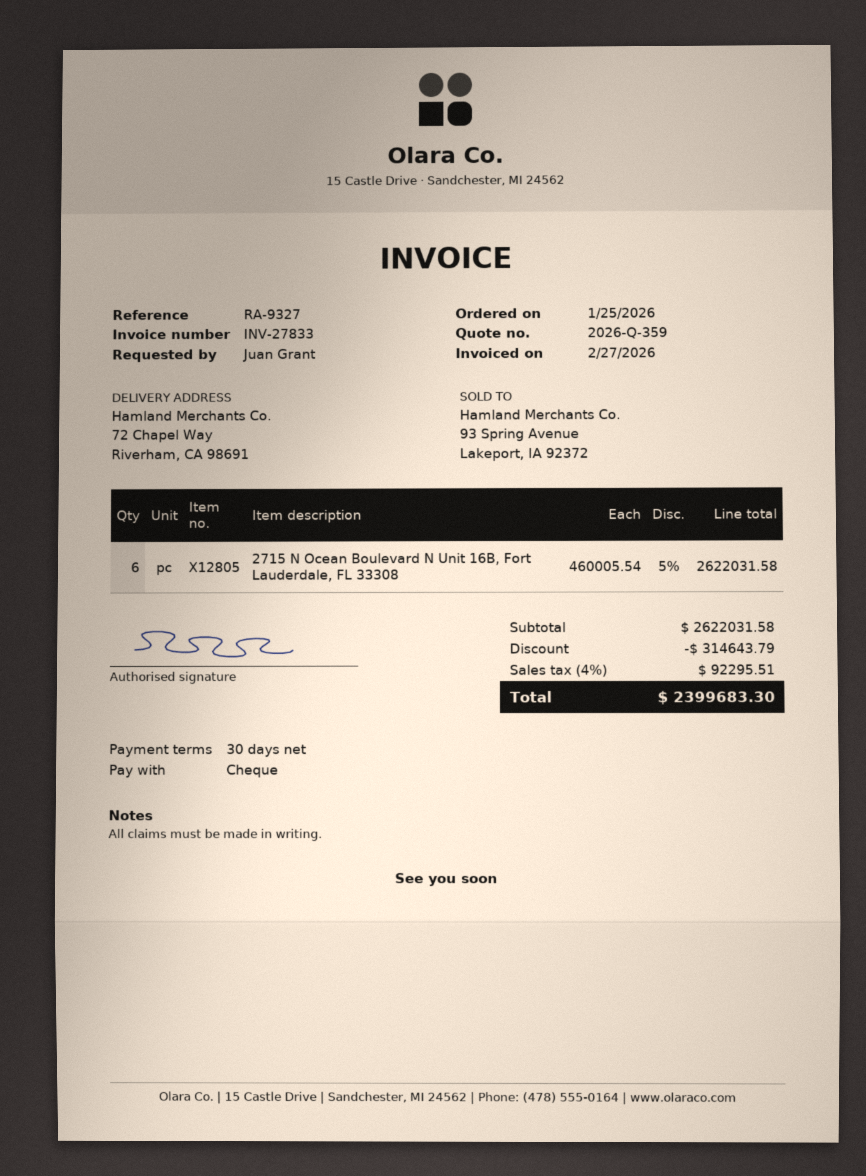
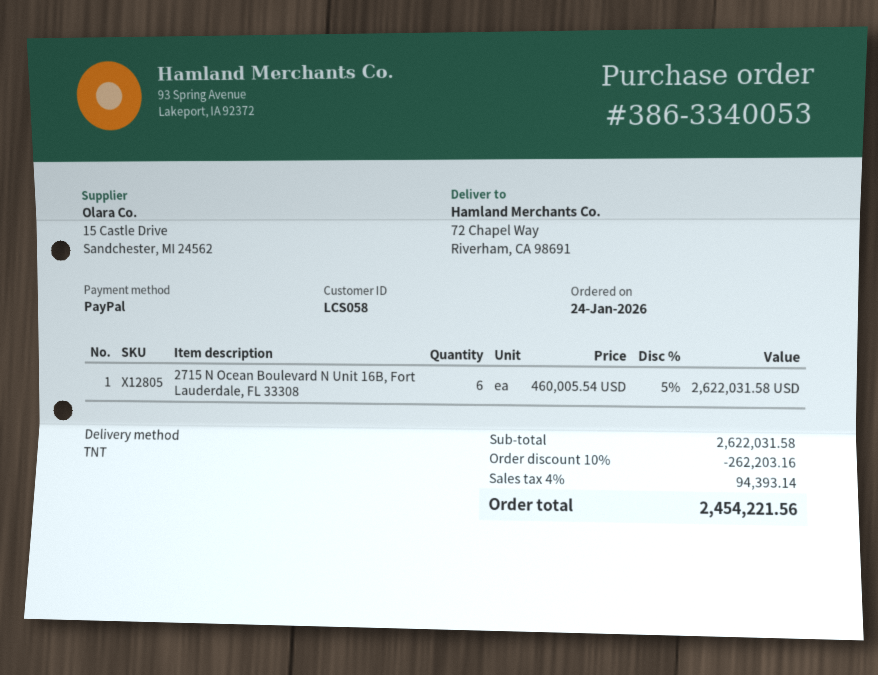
order date: 2026-01-25 -> 2026-01-24
payment method: cheque -> PayPal
discount: 314643.79 -> 262203.16
tax: 4% = 92295.51 -> 4% = 94393.14
total: 2399683.30 -> 2454221.56

